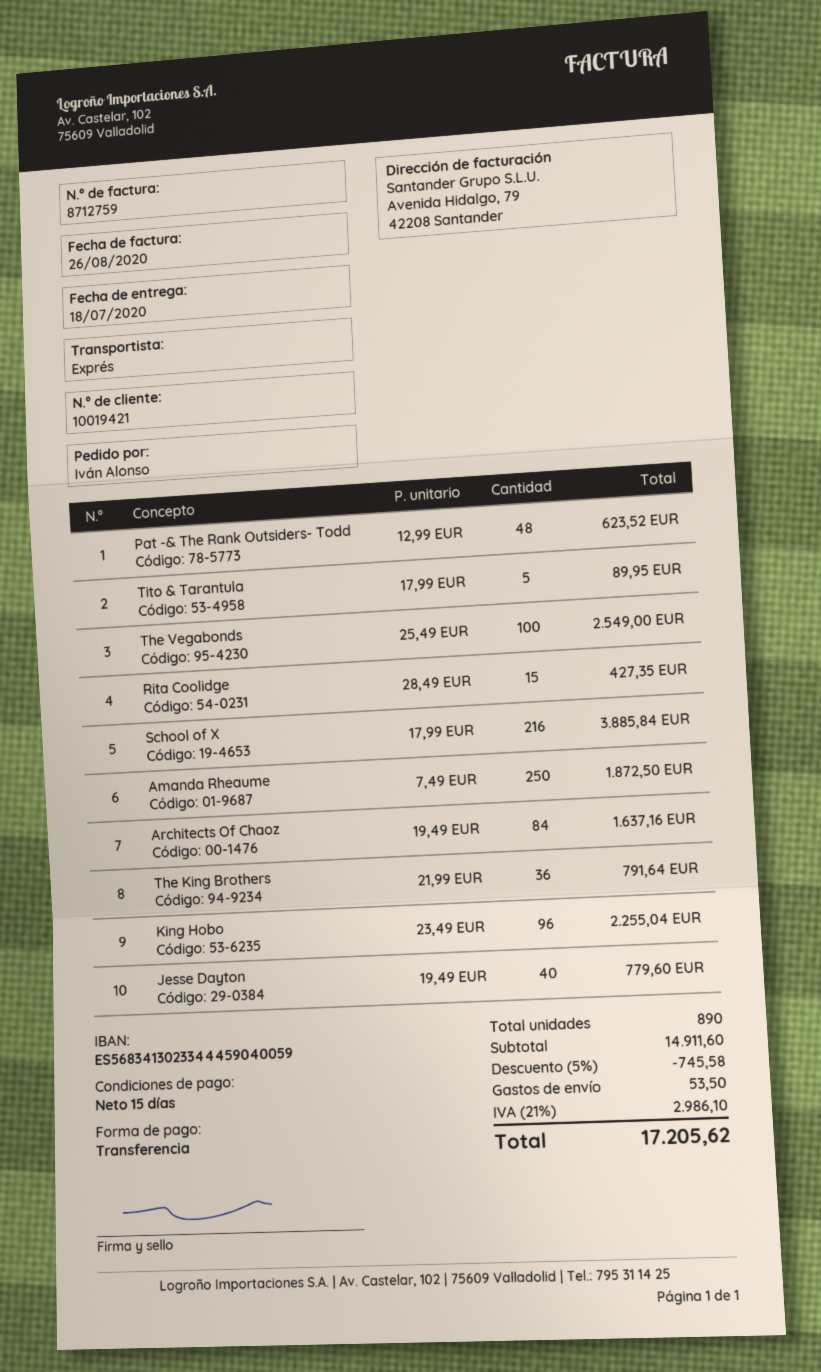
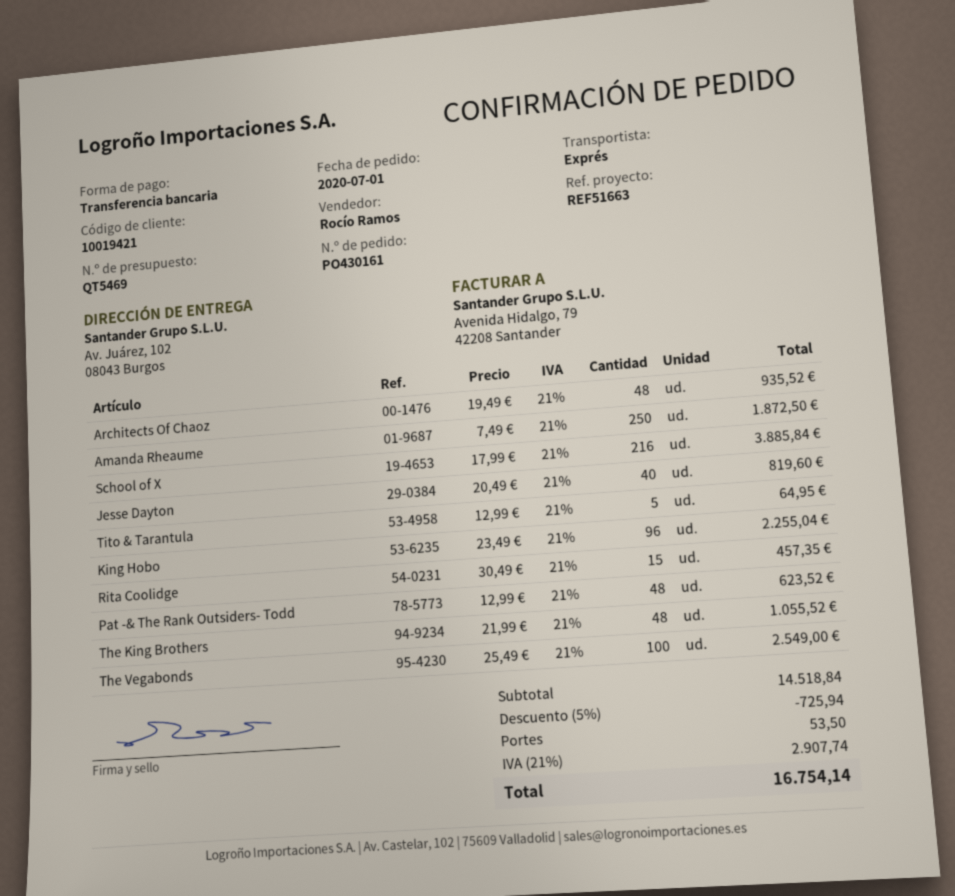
Tito & Tarantula: 5 x 17.99 = 89.95 -> 5 x 12.99 = 64.95
Rita Coolidge: 15 x 28.49 = 427.35 -> 15 x 30.49 = 457.35
Architects Of Chaoz: 84 x 19.49 = 1637.16 -> 48 x 19.49 = 935.52
The King Brothers: 36 x 21.99 = 791.64 -> 48 x 21.99 = 1055.52
Jesse Dayton: 40 x 19.49 = 779.60 -> 40 x 20.49 = 819.60
subtotal: 14911.60 -> 14518.84
discount: 5% = 745.58 -> 5% = 725.94
tax: 21% = 2986.10 -> 21% = 2907.74
total: 17205.62 -> 16754.14

